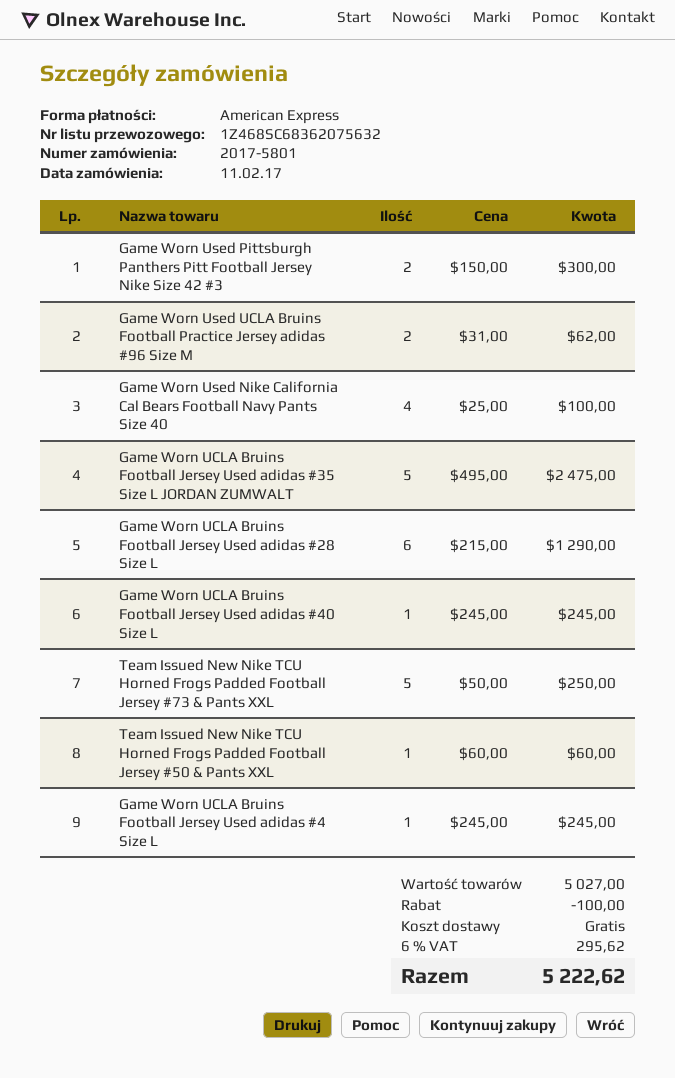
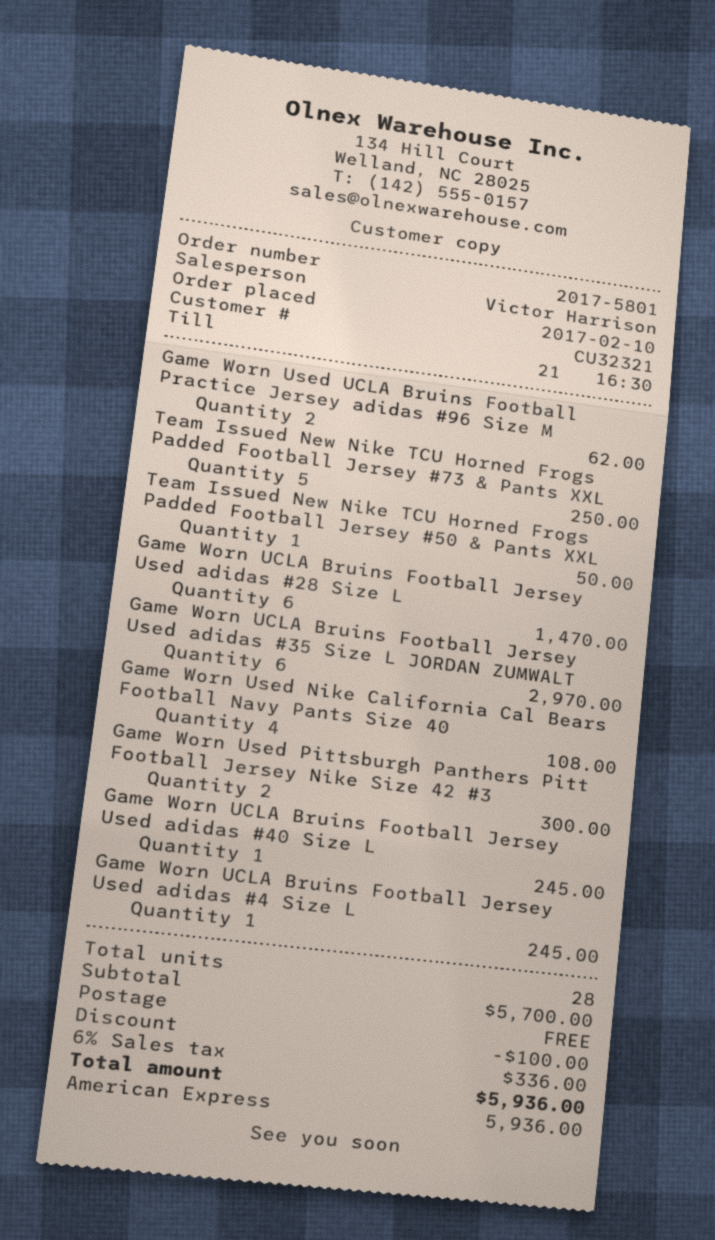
order date: 2017-02-11 -> 2017-02-10
Game Worn Used Nike California Cal Bears Football Navy Pants Size 40: 4 for 100.00 -> 4 for 108.00
Game Worn UCLA Bruins Football Jersey Used adidas #35 Size L JORDAN ZUMWALT: 5 for 2475.00 -> 6 for 2970.00
Game Worn UCLA Bruins Football Jersey Used adidas #28 Size L: 6 for 1290.00 -> 6 for 1470.00
Team Issued New Nike TCU Horned Frogs Padded Football Jersey #50 & Pants XXL: 1 for 60.00 -> 1 for 50.00
subtotal: 5027.00 -> 5700.00
tax: 6% = 295.62 -> 6% = 336.00
total: 5222.62 -> 5936.00

